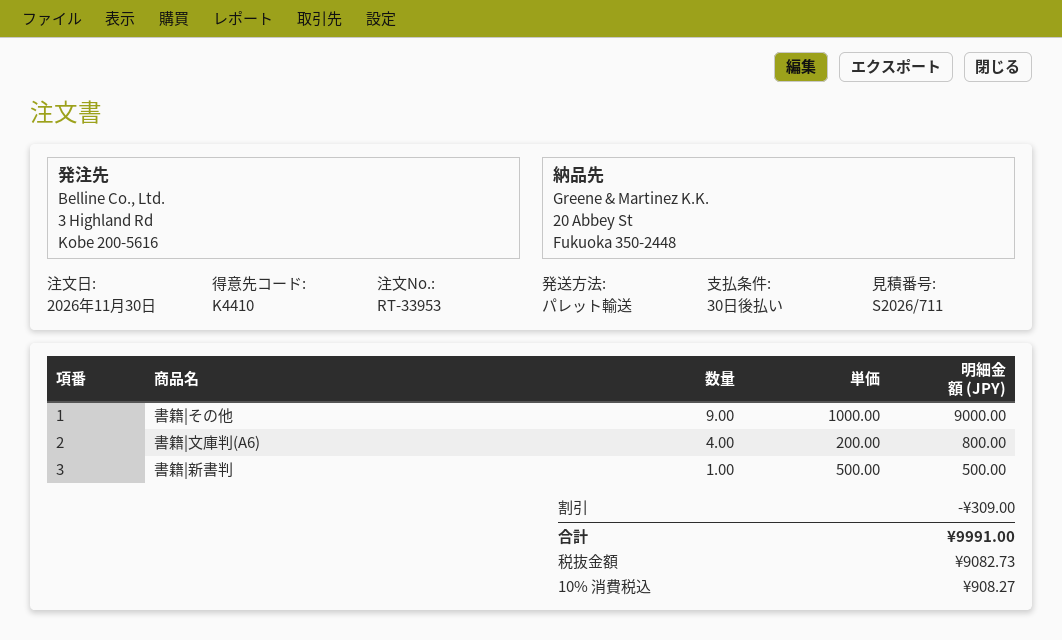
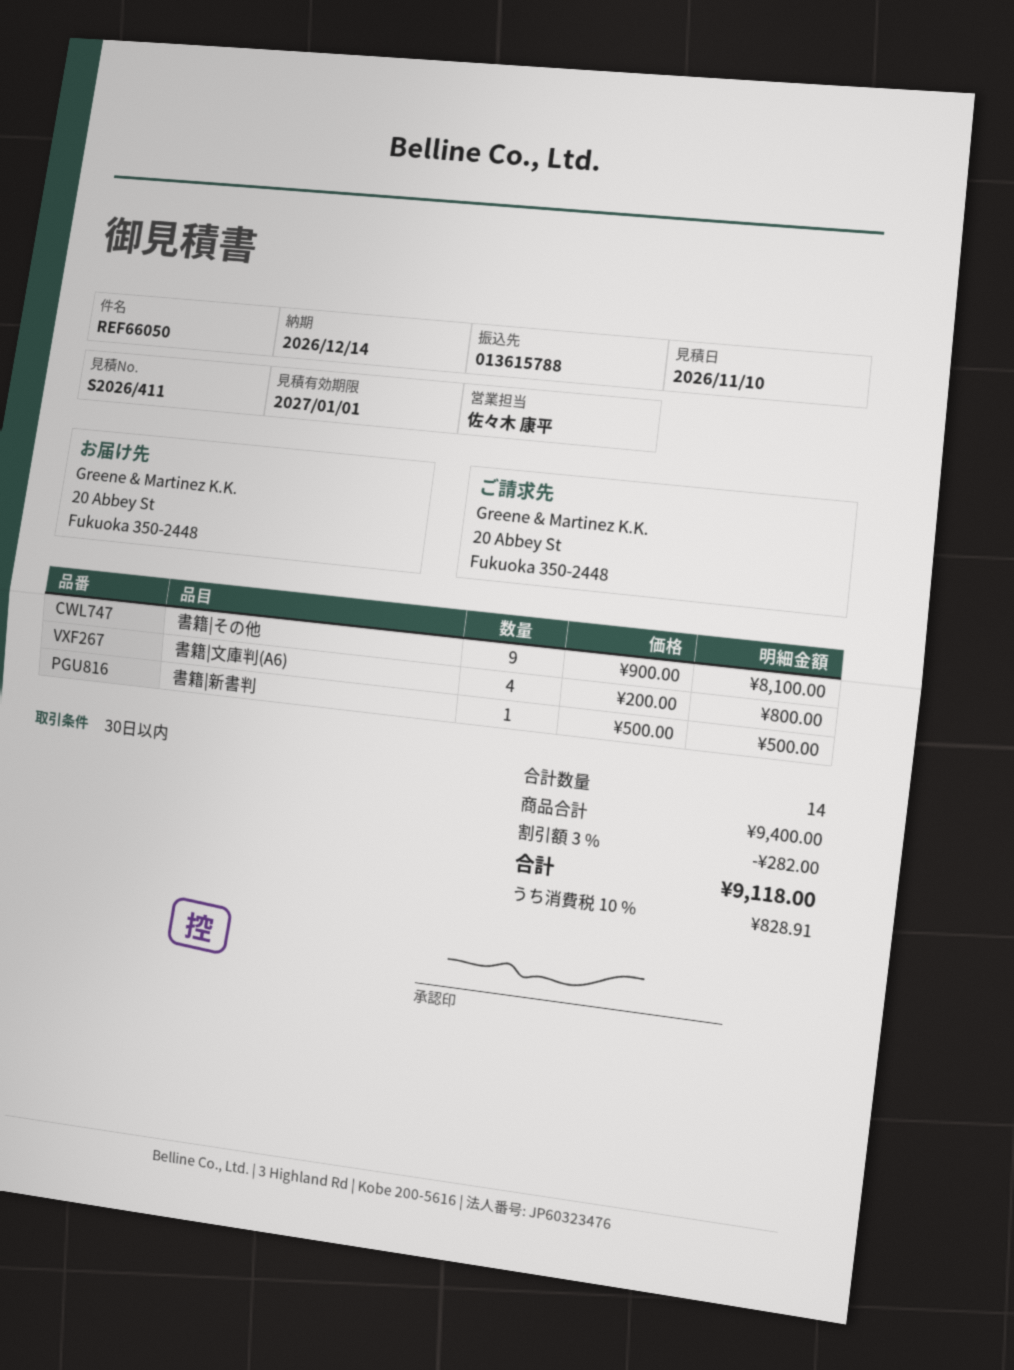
quote number: S2026/711 -> S2026/411
書籍|その他: 9 x 1000.00 = 9000.00 -> 9 x 900.00 = 8100.00
discount: 309.00 -> 282.00
tax: 10% = 908.27 -> 10% = 828.91
total: 9991.00 -> 9118.00

